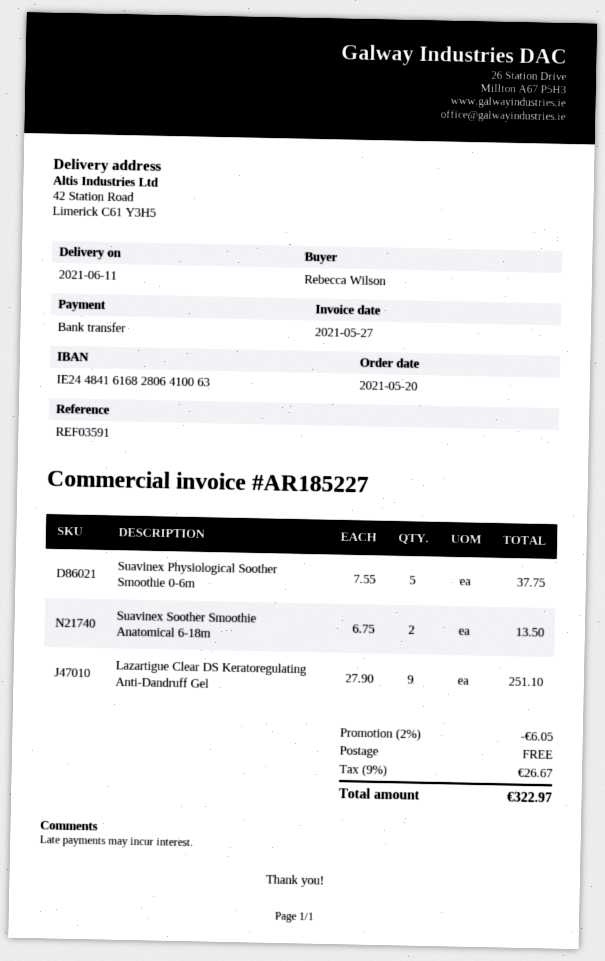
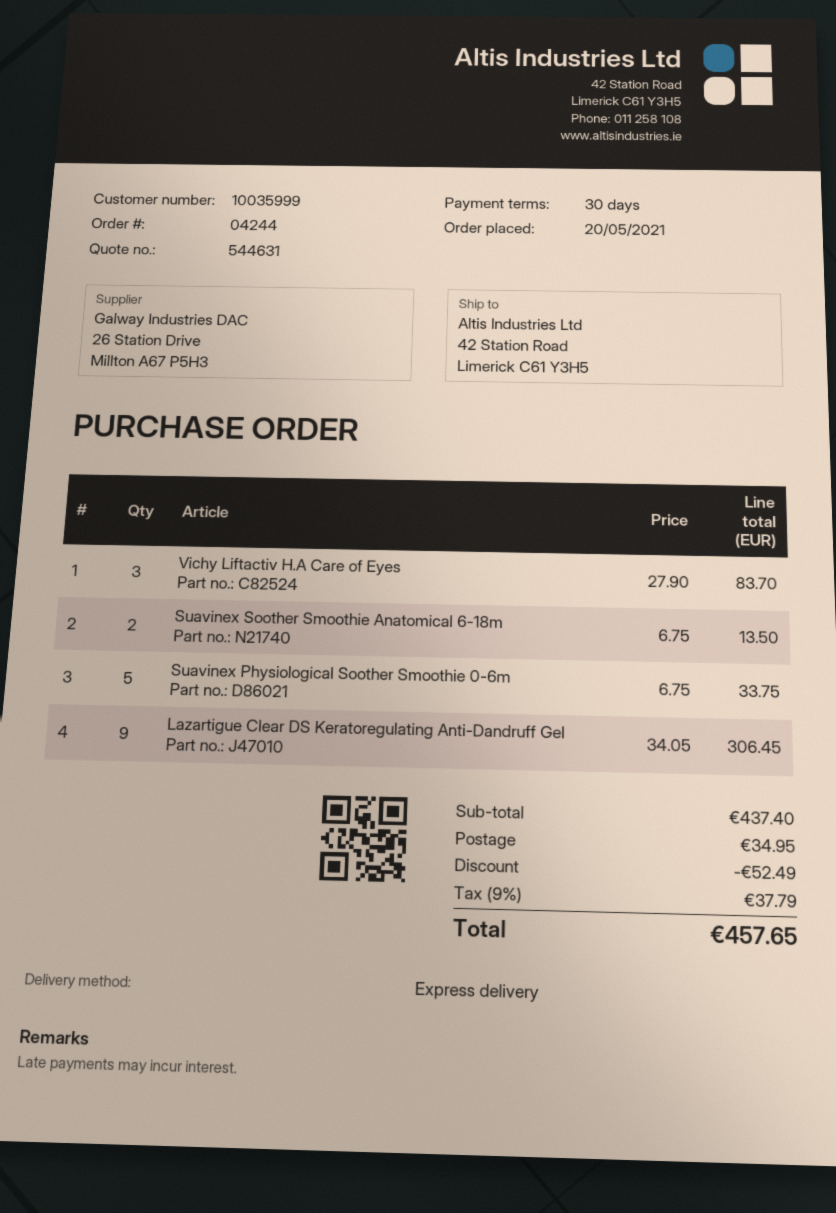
Suavinex Physiological Soother Smoothie 0-6m: 5 x 7.55 = 37.75 -> 5 x 6.75 = 33.75
Lazartigue Clear DS Keratoregulating Anti-Dandruff Gel: 9 x 27.90 = 251.10 -> 9 x 34.05 = 306.45
Vichy Liftactiv H.A Care of Eyes: none -> 3 x 27.90 = 83.70
discount: 6.05 -> 52.49
shipping: 0.00 -> 34.95
tax: 9% = 26.67 -> 9% = 37.79
total: 322.97 -> 457.65

